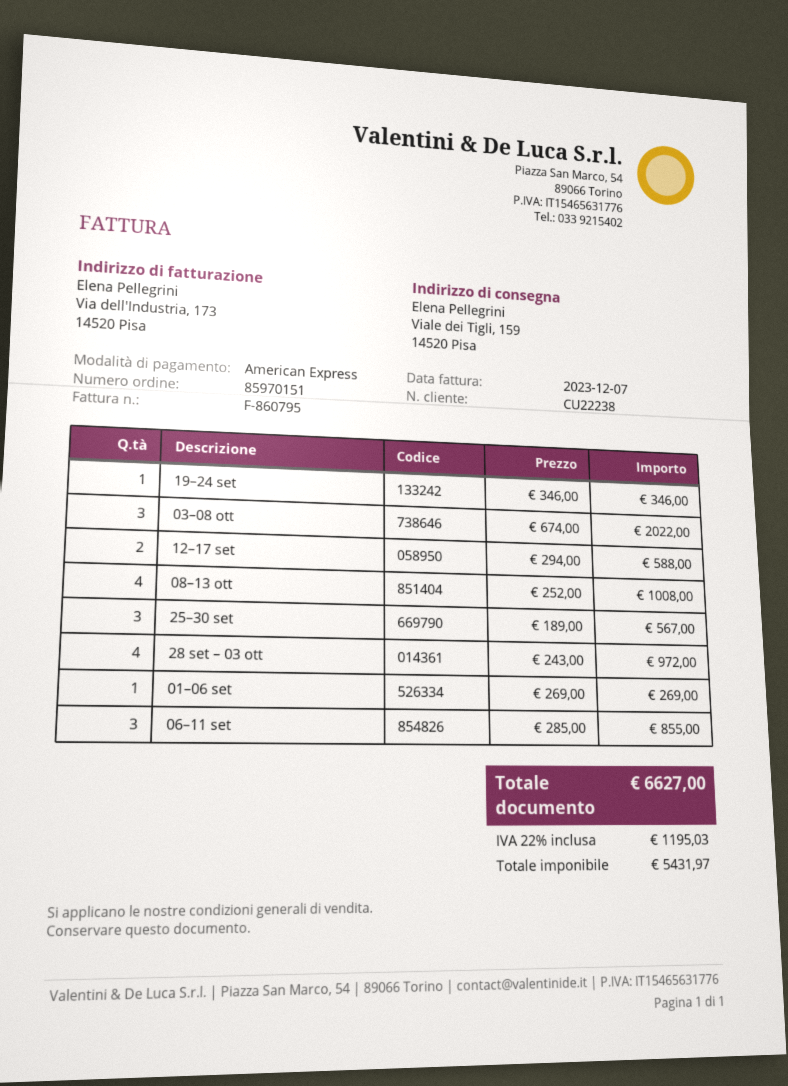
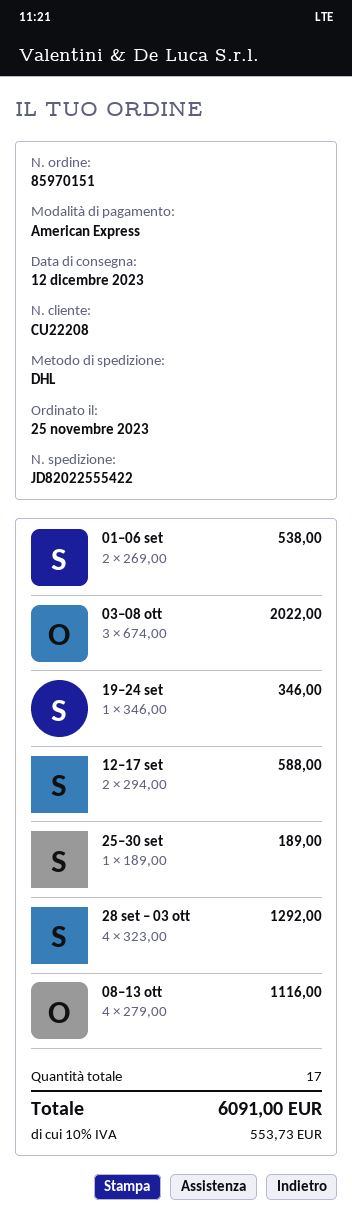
customer number: CU22238 -> CU22208
08–13 ott: 4 x 252.00 = 1008.00 -> 4 x 279.00 = 1116.00
25–30 set: 3 x 189.00 = 567.00 -> 1 x 189.00 = 189.00
28 set – 03 ott: 4 x 243.00 = 972.00 -> 4 x 323.00 = 1292.00
01–06 set: 1 x 269.00 = 269.00 -> 2 x 269.00 = 538.00
06–11 set: 3 x 285.00 = 855.00 -> none
tax: 22% = 1195.03 -> 10% = 553.73
total: 6627.00 -> 6091.00

